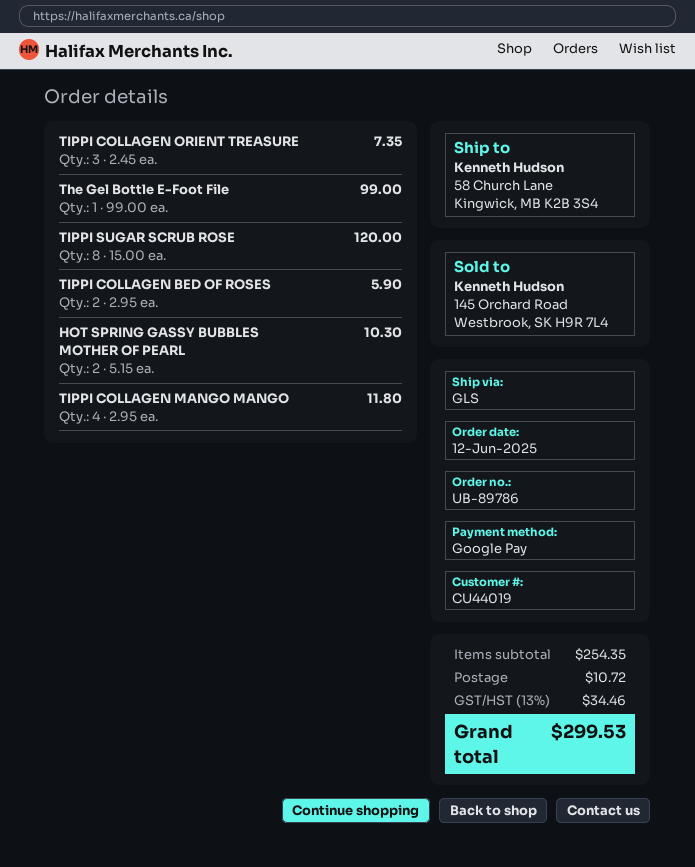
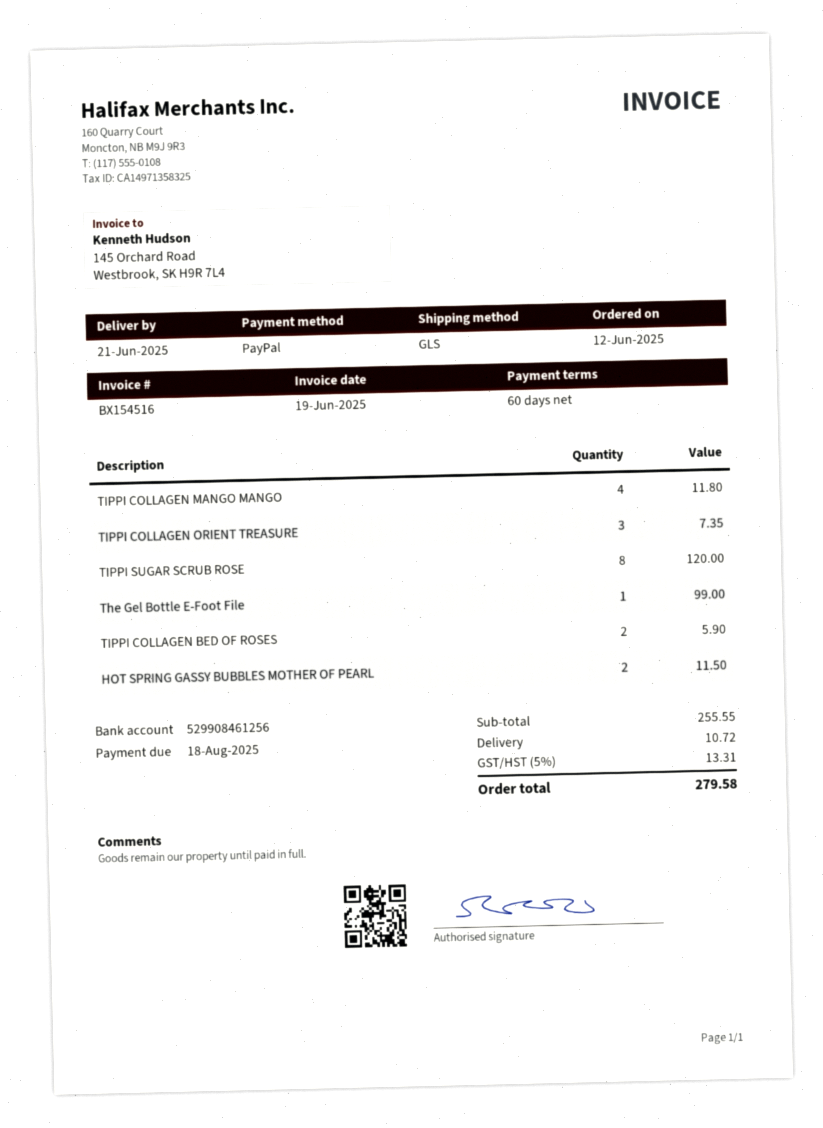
payment method: Google Pay -> PayPal
HOT SPRING GASSY BUBBLES MOTHER OF PEARL: 2 for 10.30 -> 2 for 11.50
subtotal: 254.35 -> 255.55
tax: 13% = 34.46 -> 5% = 13.31
total: 299.53 -> 279.58

